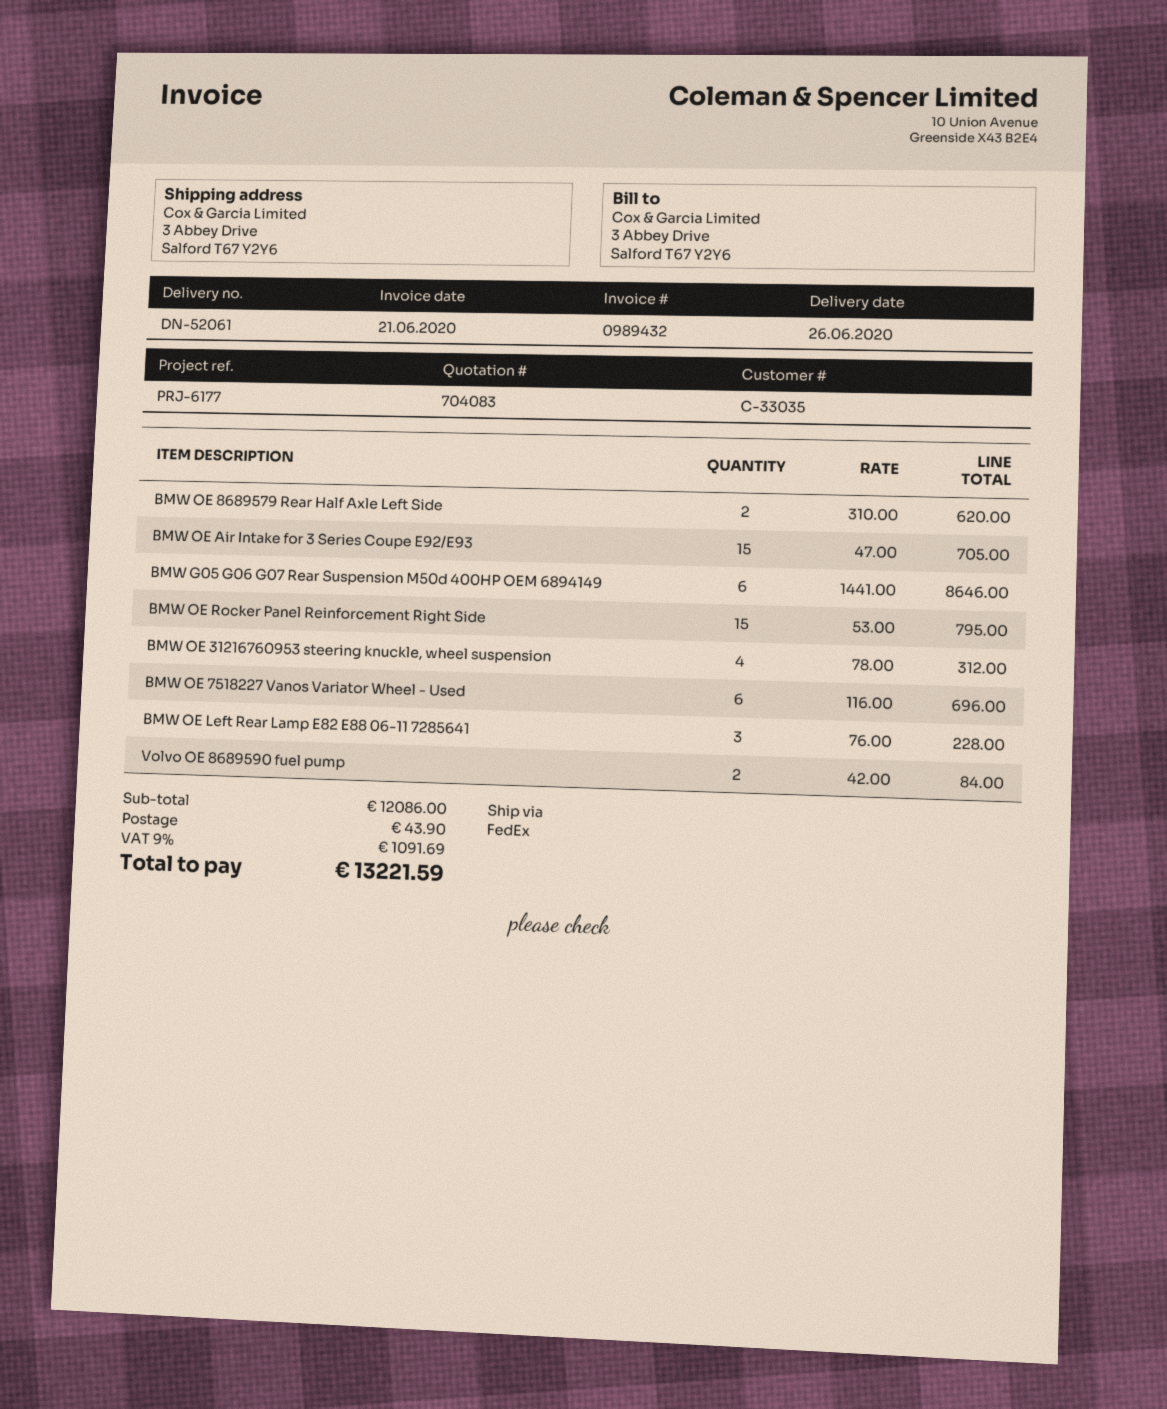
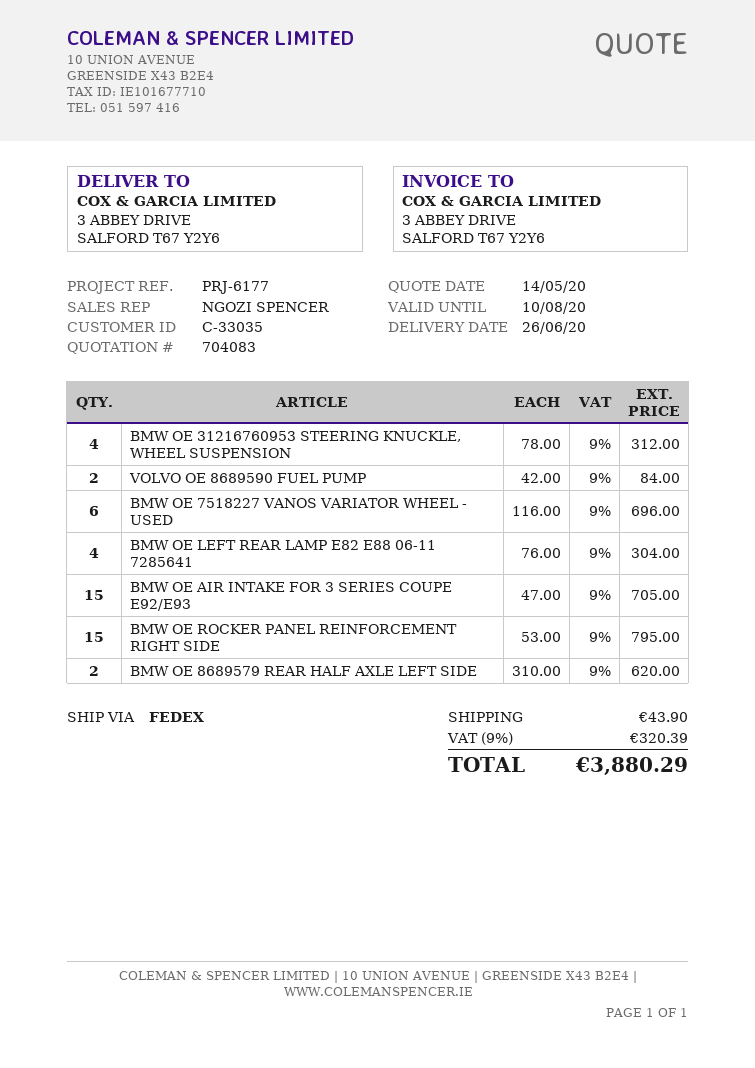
BMW G05 G06 G07 Rear Suspension M50d 400HP OEM 6894149: 6 x 1441.00 = 8646.00 -> none
BMW OE Left Rear Lamp E82 E88 06-11 7285641: 3 x 76.00 = 228.00 -> 4 x 76.00 = 304.00
tax: 9% = 1091.69 -> 9% = 320.39
total: 13221.59 -> 3880.29

